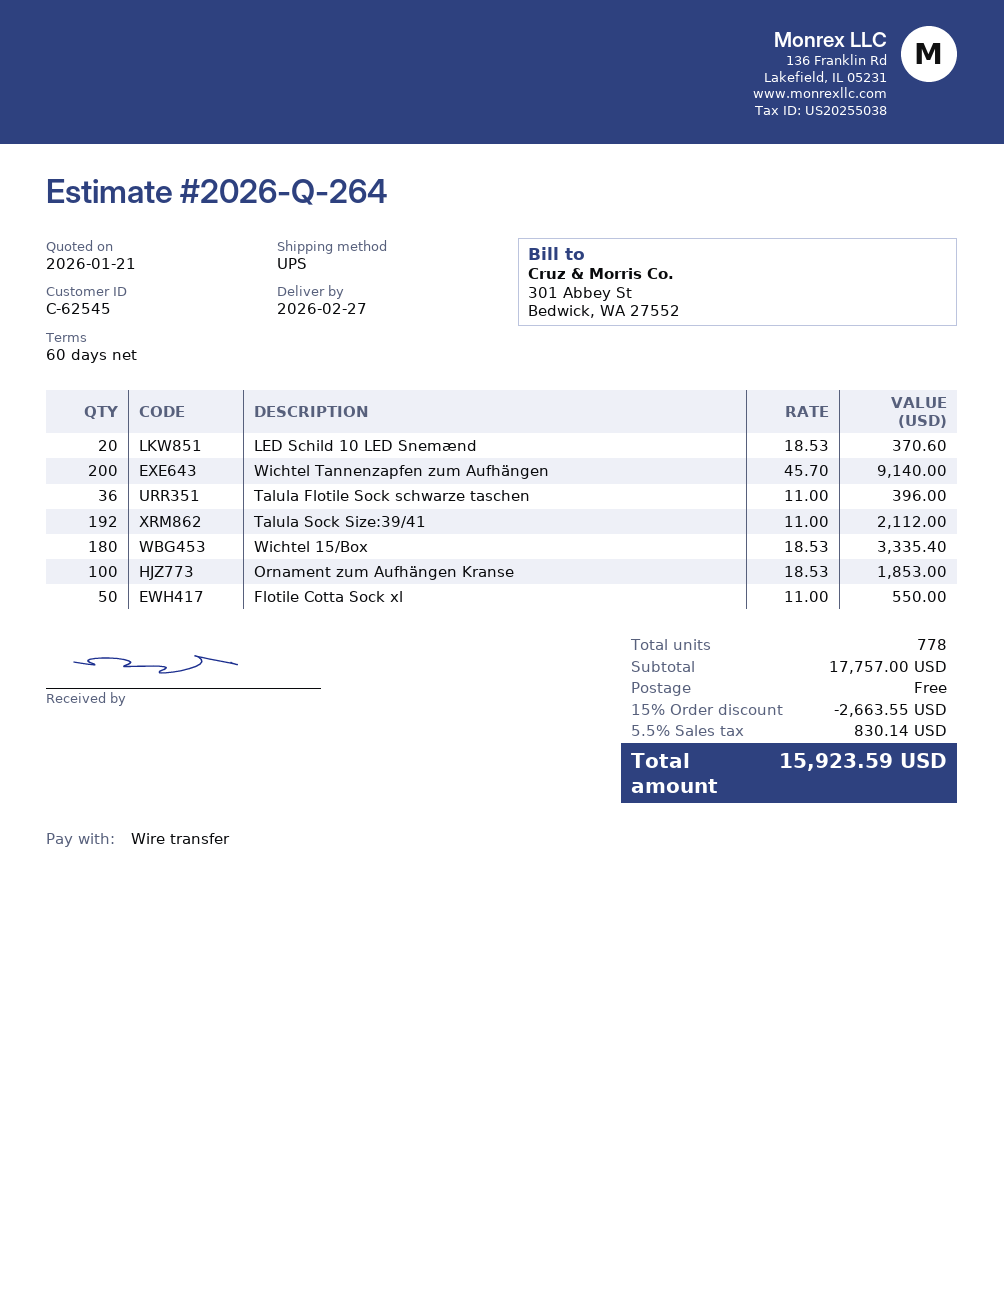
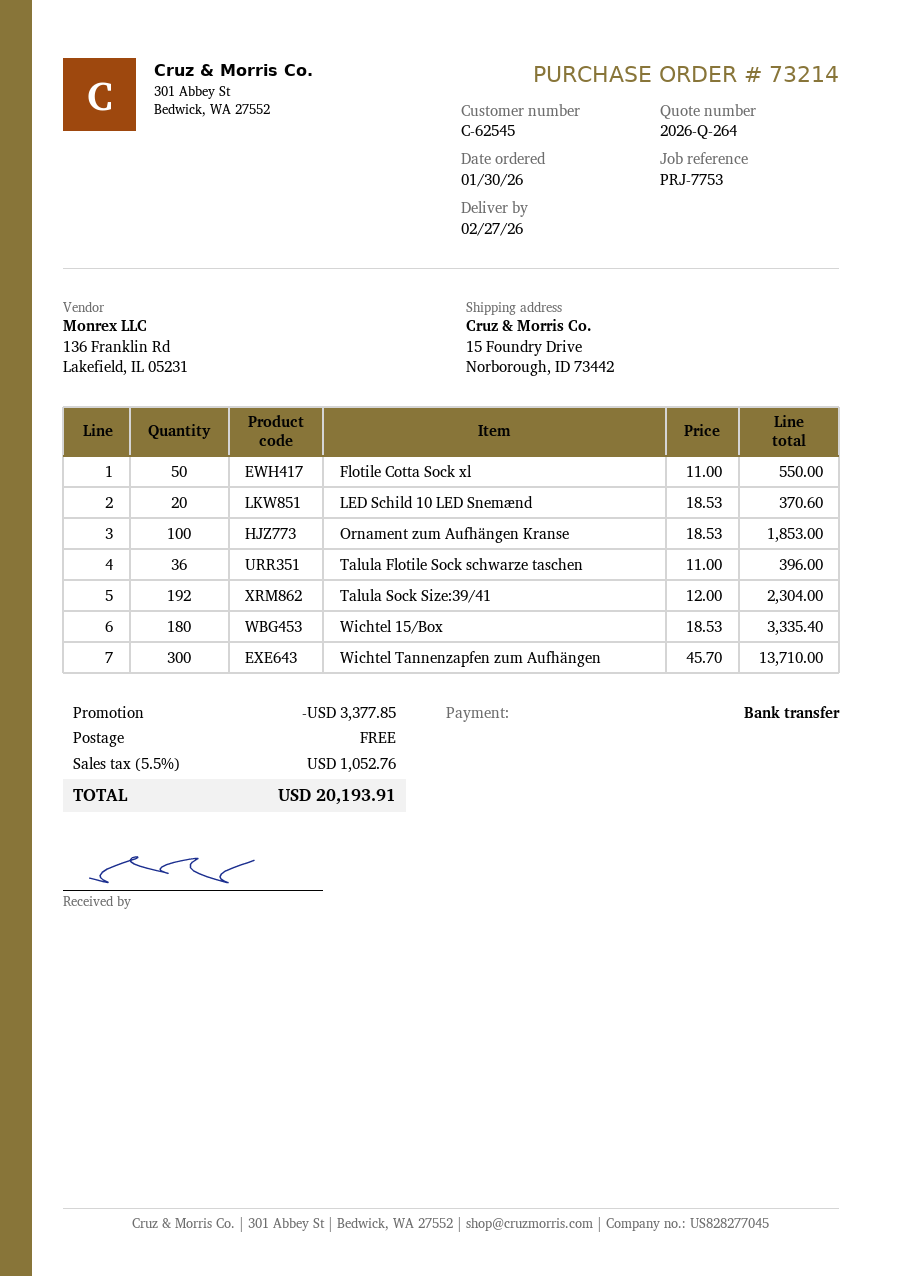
Wichtel Tannenzapfen zum Aufhängen: 200 x 45.70 = 9140.00 -> 300 x 45.70 = 13710.00
Talula Sock Size:39/41: 192 x 11.00 = 2112.00 -> 192 x 12.00 = 2304.00
discount: 2663.55 -> 3377.85
tax: 5.5% = 830.14 -> 5.5% = 1052.76
total: 15923.59 -> 20193.91

